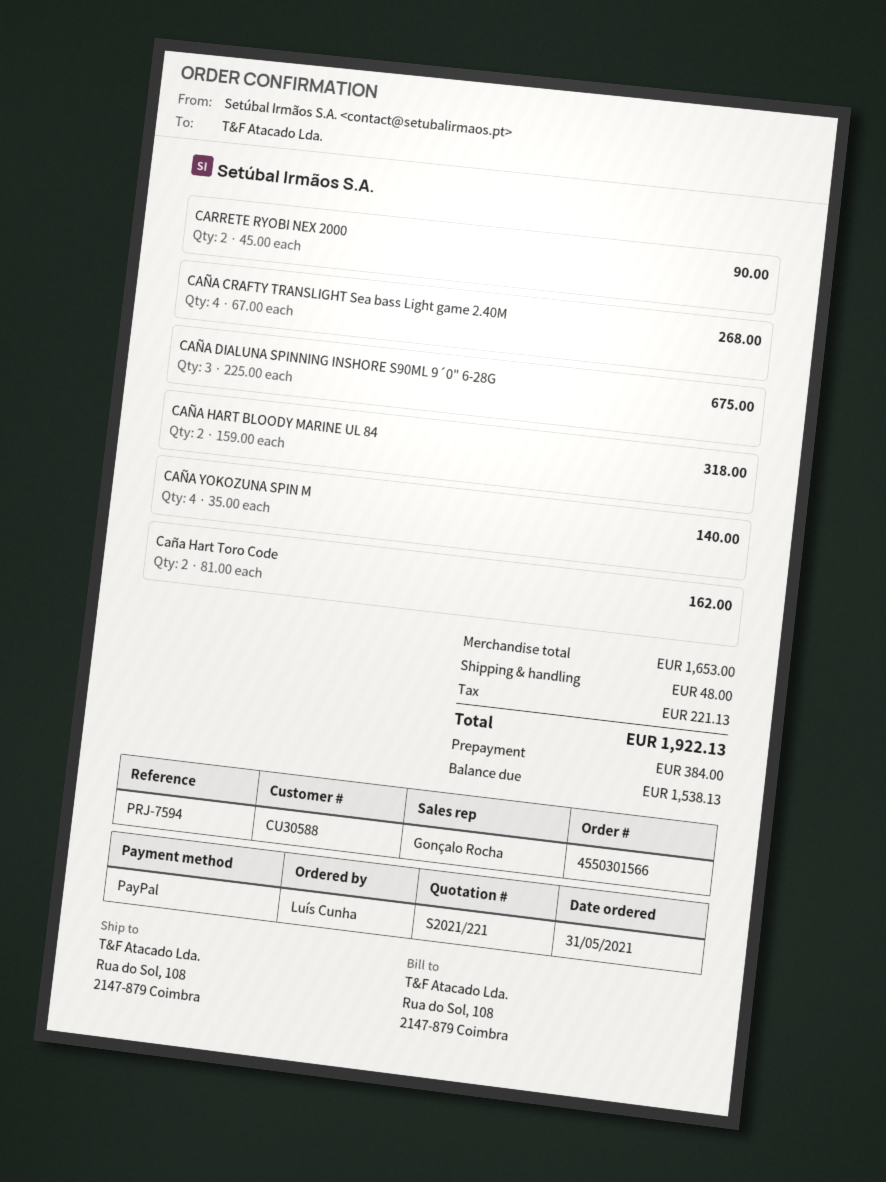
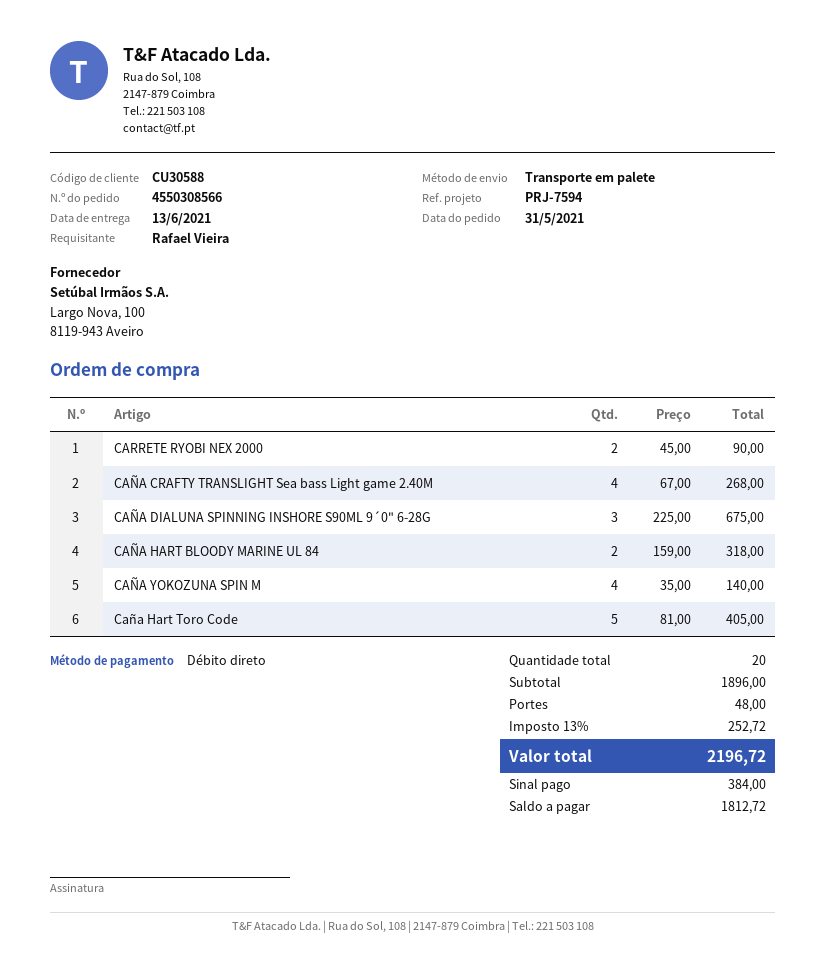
order number: 4550301566 -> 4550308566
ordered by: Luís Cunha -> Rafael Vieira
payment method: PayPal -> direct debit
Caña Hart Toro Code: 2 x 81.00 = 162.00 -> 5 x 81.00 = 405.00
subtotal: 1653.00 -> 1896.00
tax: 221.13 -> 252.72
total: 1922.13 -> 2196.72
balance: 1538.13 -> 1812.72

